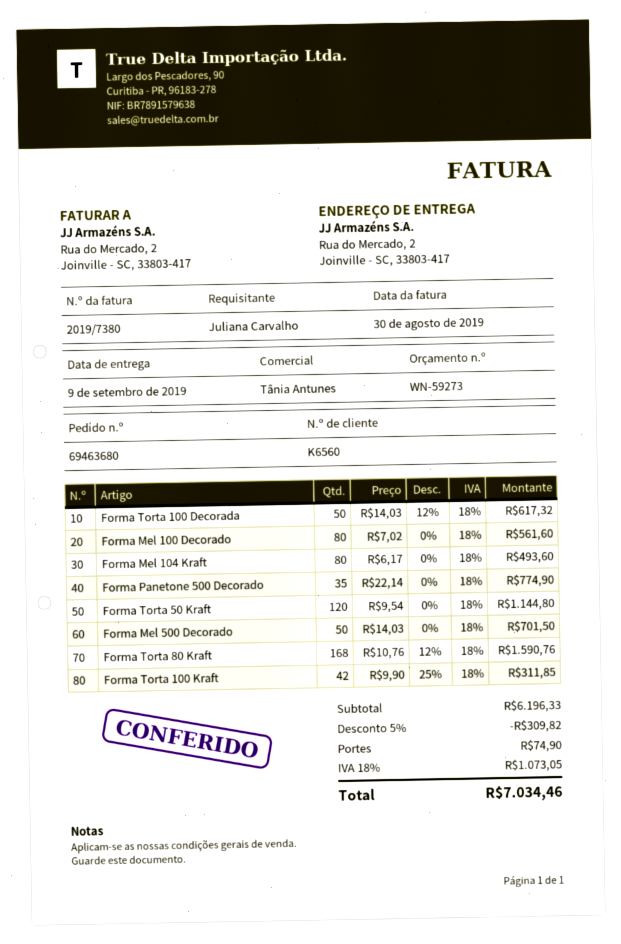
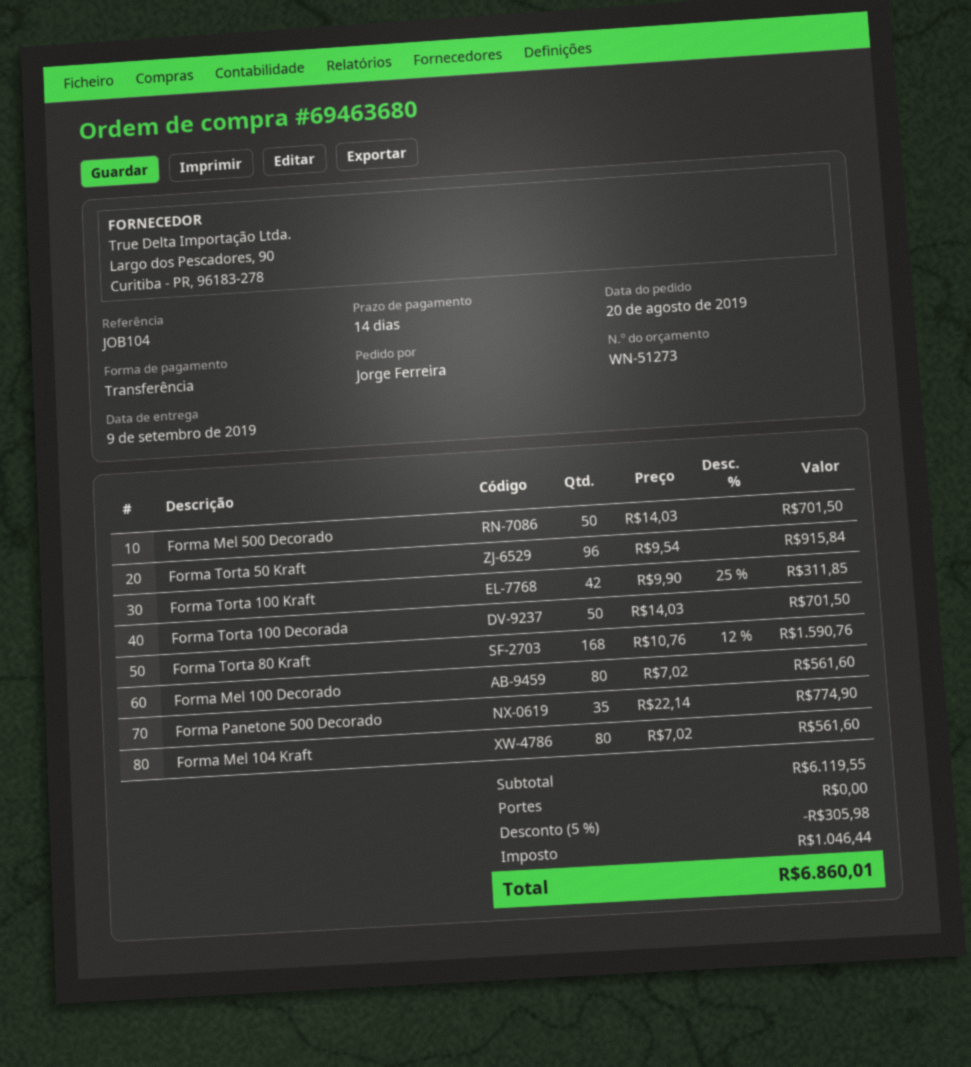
quote number: WN-59273 -> WN-51273
ordered by: Juliana Carvalho -> Jorge Ferreira
Forma Torta 100 Decorada: 50 x 14.03 - 12% = 617.32 -> 50 x 14.03 = 701.50
Forma Mel 104 Kraft: 80 x 6.17 = 493.60 -> 80 x 7.02 = 561.60
Forma Torta 50 Kraft: 120 x 9.54 = 1144.80 -> 96 x 9.54 = 915.84
subtotal: 6196.33 -> 6119.55
discount: 5% = 309.82 -> 5% = 305.98
shipping: 74.90 -> 0.00
tax: 1073.05 -> 1046.44
total: 7034.46 -> 6860.01

